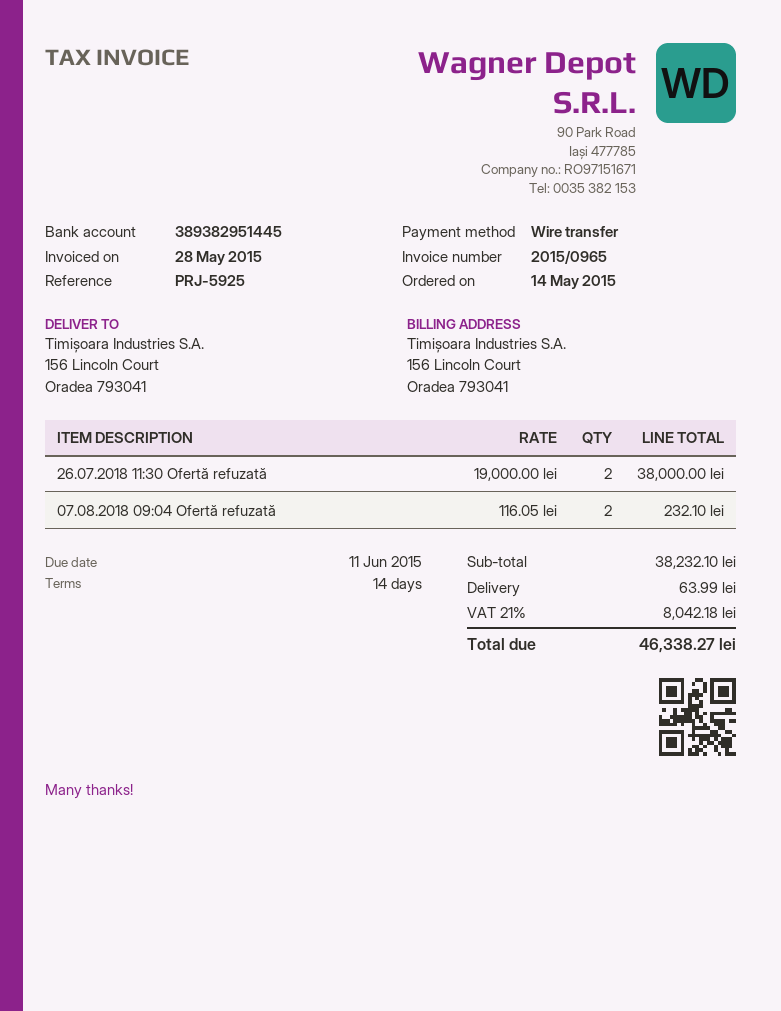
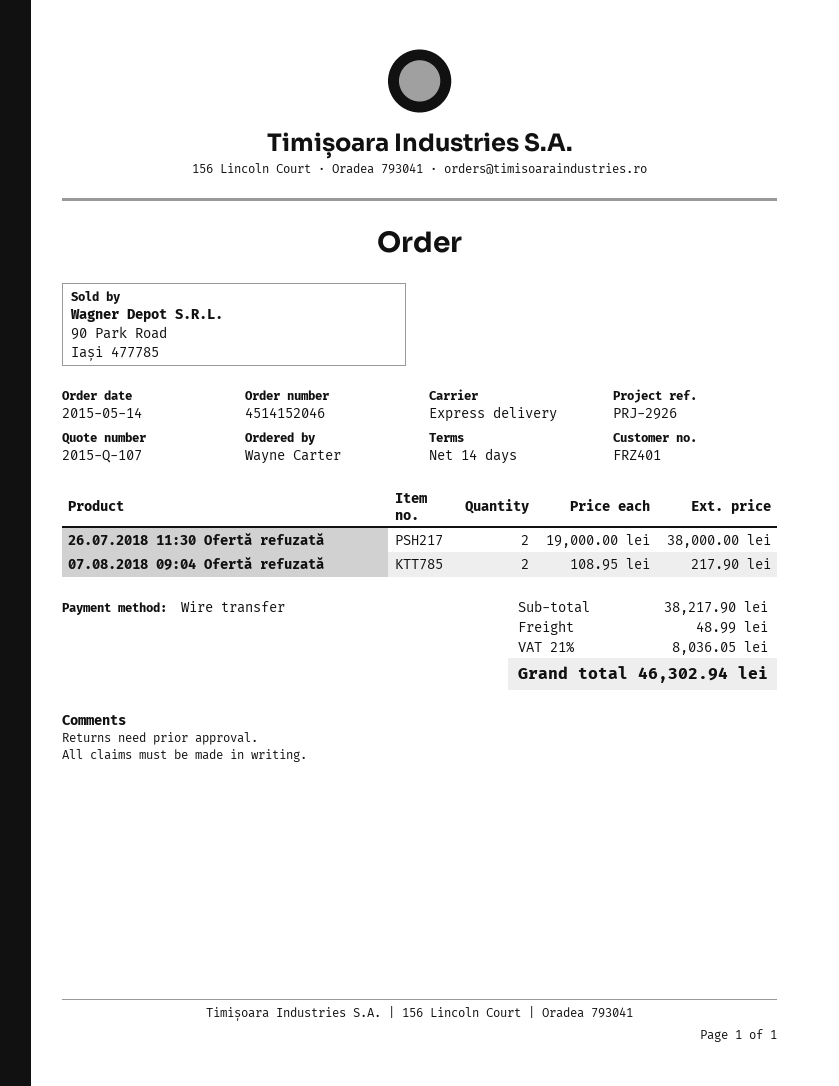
reference: PRJ-5925 -> PRJ-2926
07.08.2018 09:04 Ofertă refuzată: 2 x 116.05 = 232.10 -> 2 x 108.95 = 217.90
subtotal: 38232.10 -> 38217.90
shipping: 63.99 -> 48.99
tax: 21% = 8042.18 -> 21% = 8036.05
total: 46338.27 -> 46302.94

